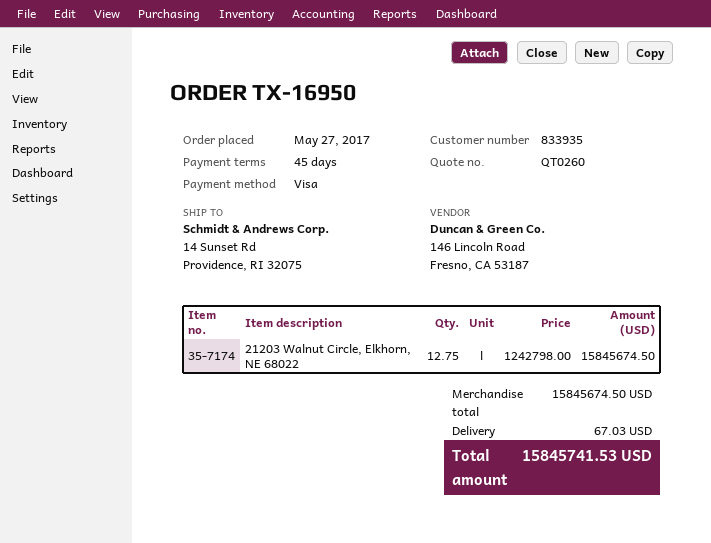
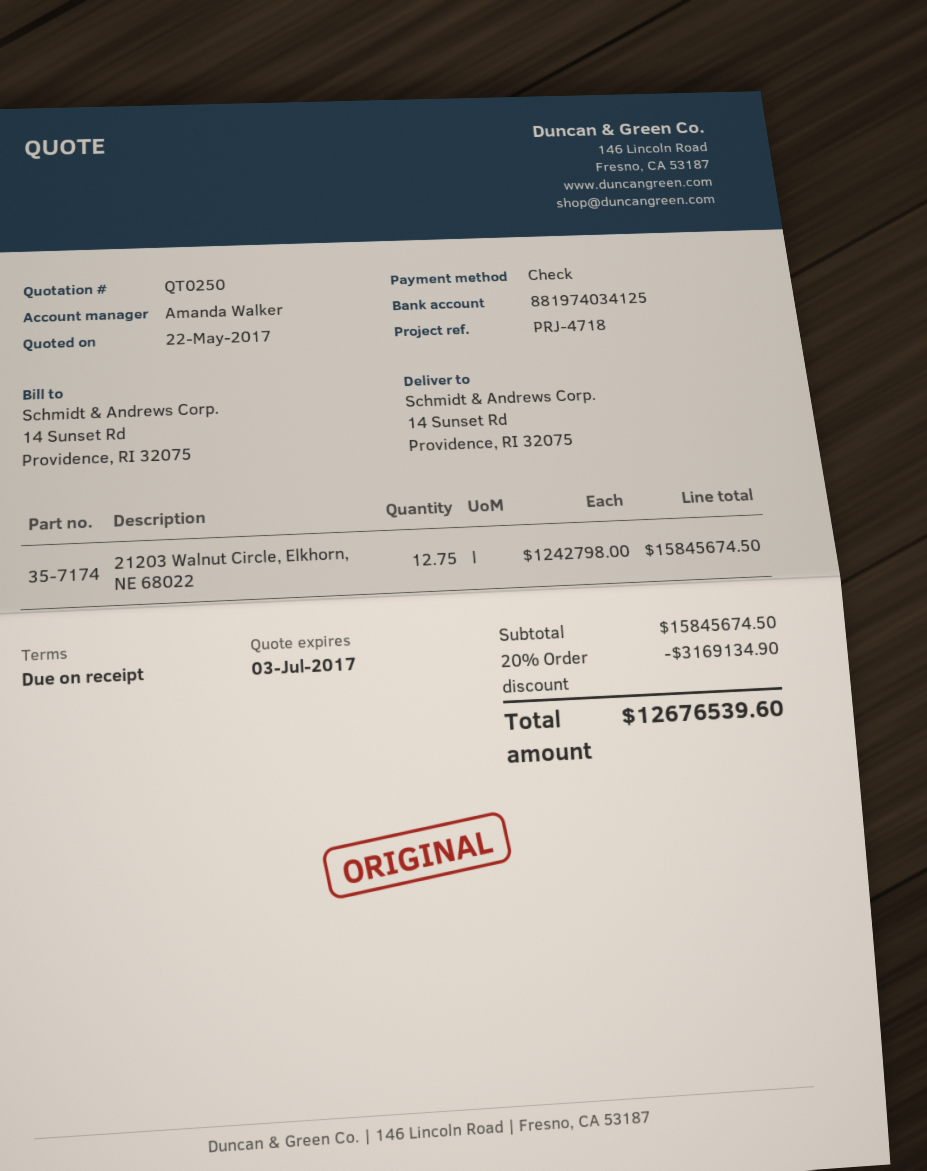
quote number: QT0260 -> QT0250
payment terms: 45 days -> on receipt
payment method: Visa -> cheque
discount: none -> 20% = 3169134.90
shipping: 67.03 -> none
total: 15845741.53 -> 12676539.60

